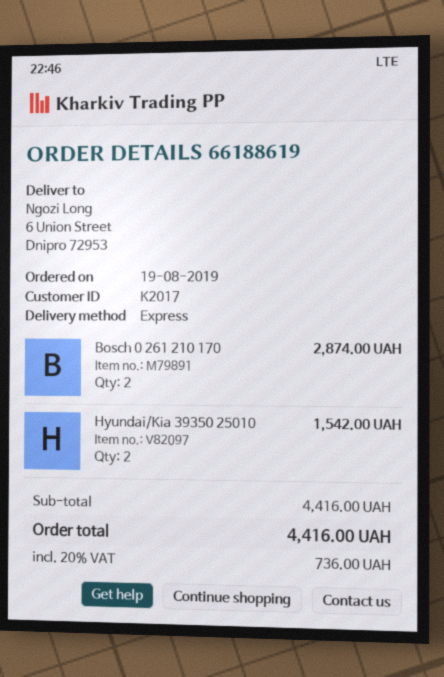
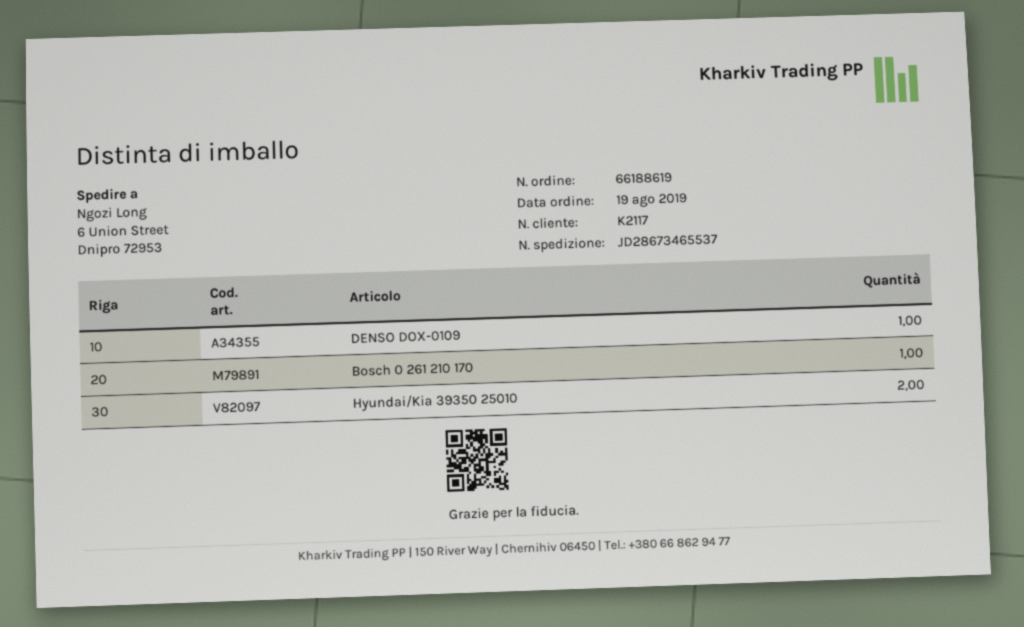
customer number: K2017 -> K2117
Bosch 0 261 210 170: 2 -> 1
DENSO DOX-0109: none -> 1

